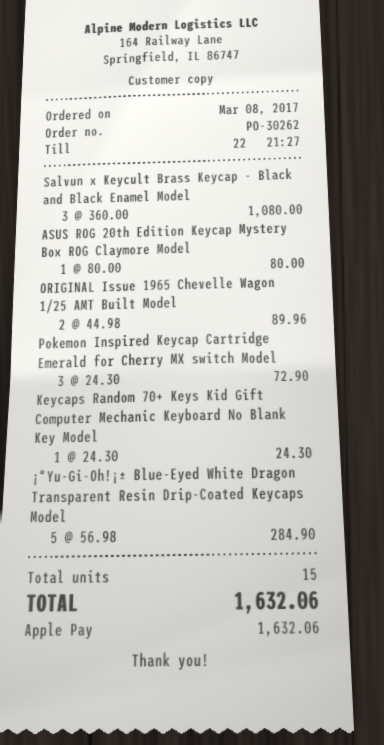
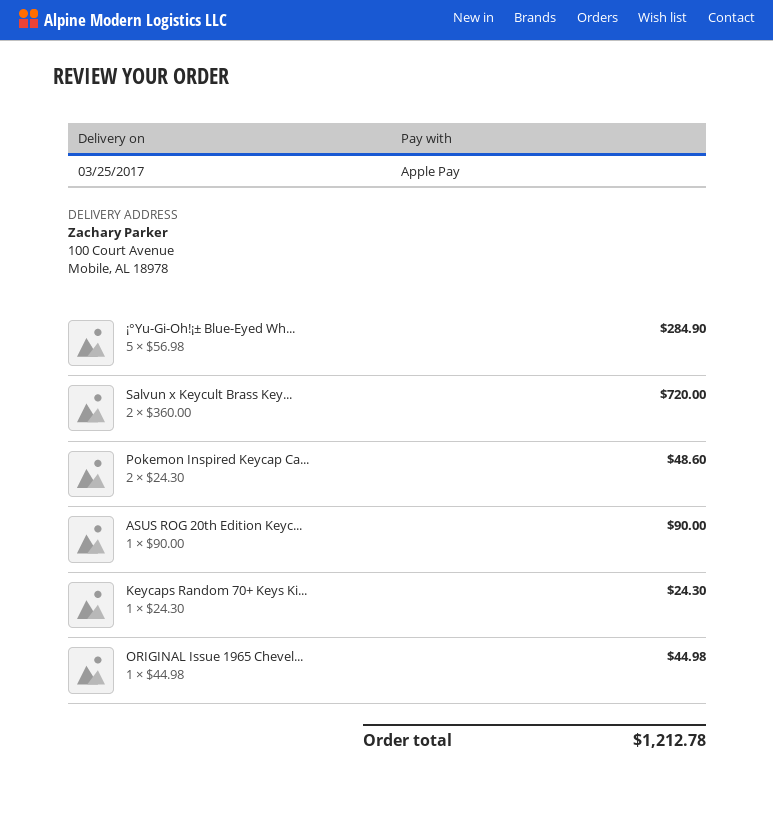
Salvun x Keycult Brass Keycap - Black and Black Enamel Model: 3 x 360.00 = 1080.00 -> 2 x 360.00 = 720.00
ASUS ROG 20th Edition Keycap Mystery Box ROG Claymore Model: 1 x 80.00 = 80.00 -> 1 x 90.00 = 90.00
ORIGINAL Issue 1965 Chevelle Wagon 1/25 AMT Built Model: 2 x 44.98 = 89.96 -> 1 x 44.98 = 44.98
Pokemon Inspired Keycap Cartridge Emerald for Cherry MX switch Model: 3 x 24.30 = 72.90 -> 2 x 24.30 = 48.60
total: 1632.06 -> 1212.78

